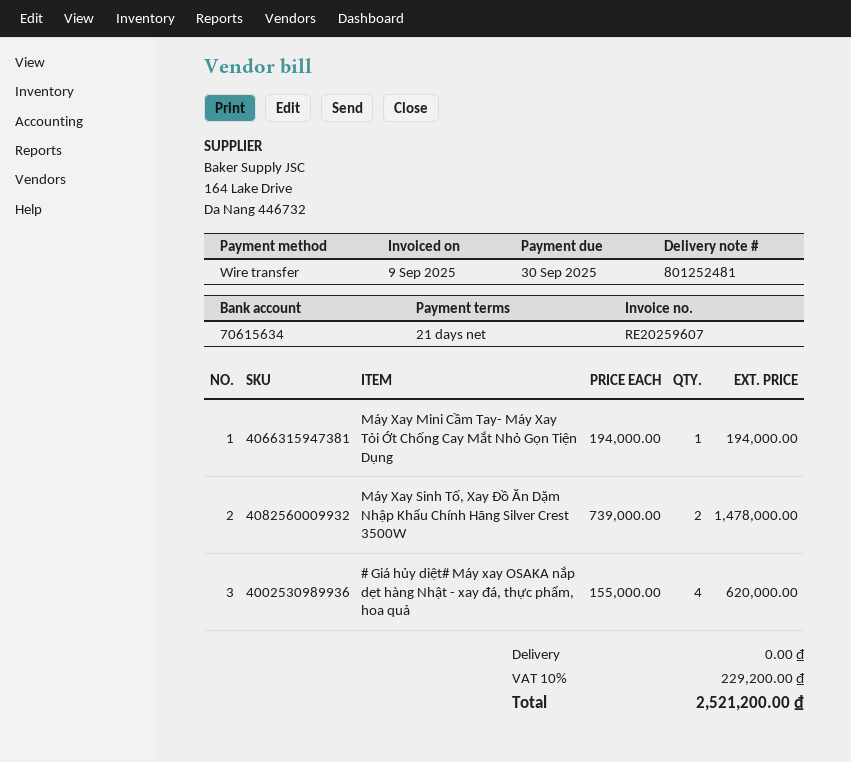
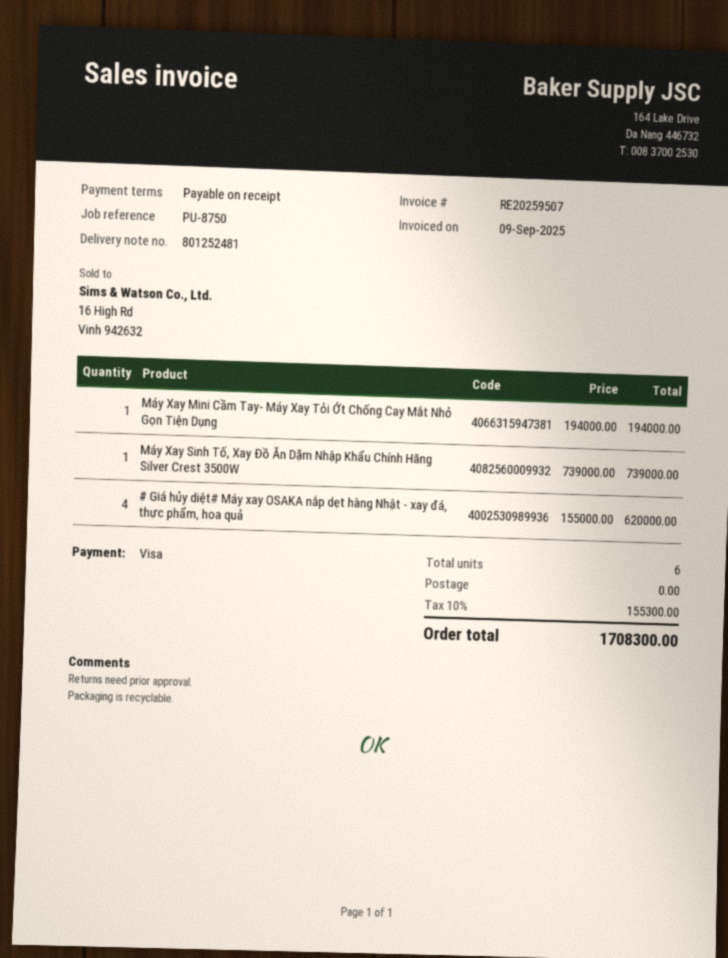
invoice number: RE20259607 -> RE20259507
payment terms: 21 days -> on receipt
payment method: bank transfer -> Visa
Máy Xay Sinh Tố, Xay Đồ Ăn Dặm Nhập Khẩu Chính Hãng Silver Crest 3500W: 2 x 739000.00 = 1478000.00 -> 1 x 739000.00 = 739000.00
tax: 10% = 229200.00 -> 10% = 155300.00
total: 2521200.00 -> 1708300.00

